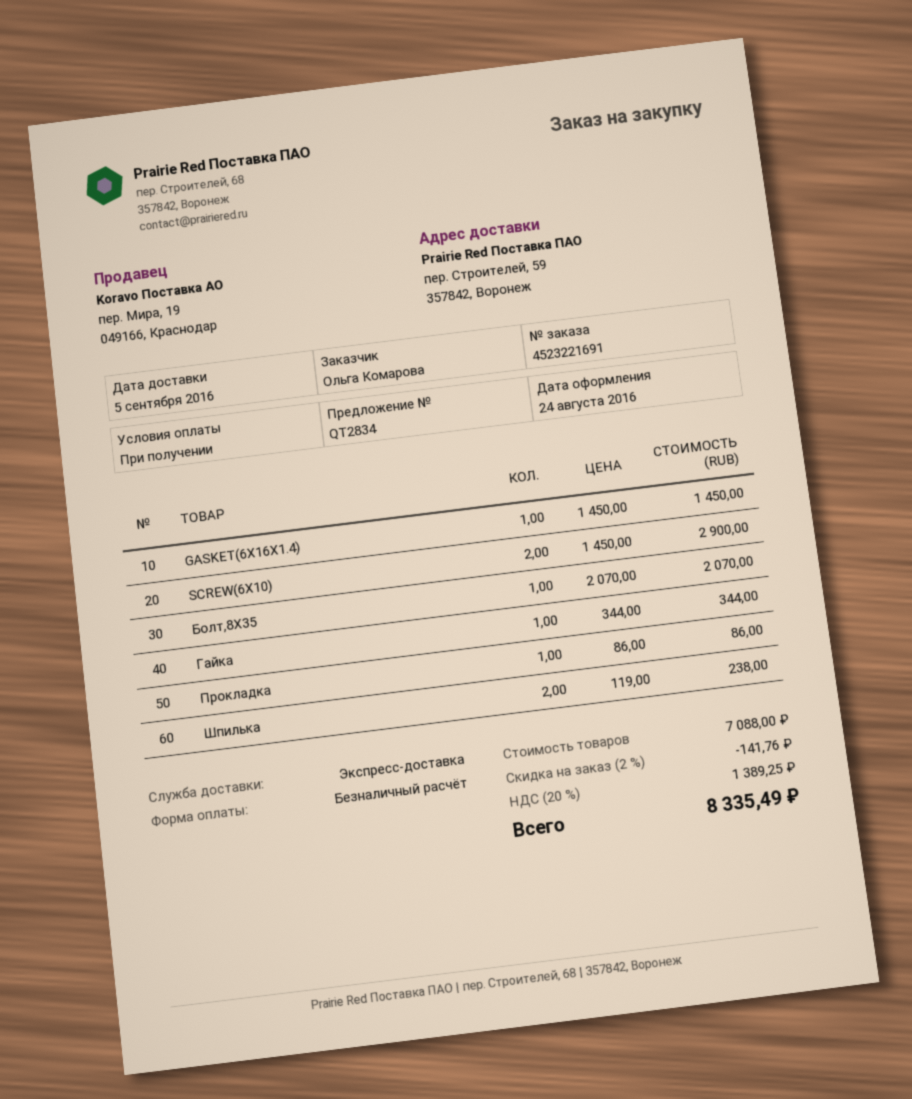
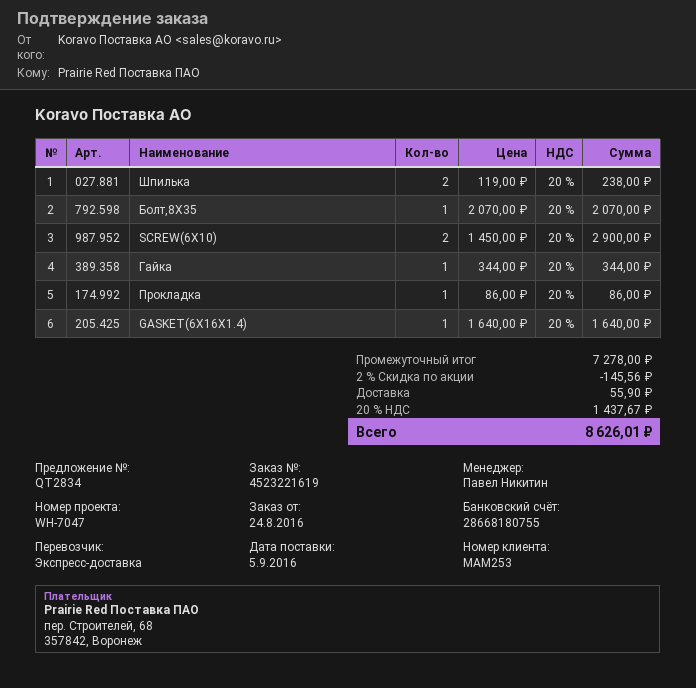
order number: 4523221691 -> 4523221619
GASKET(6X16X1.4): 1 x 1450.00 = 1450.00 -> 1 x 1640.00 = 1640.00
subtotal: 7088.00 -> 7278.00
discount: 2% = 141.76 -> 2% = 145.56
shipping: none -> 55.90
tax: 20% = 1389.25 -> 20% = 1437.67
total: 8335.49 -> 8626.01

